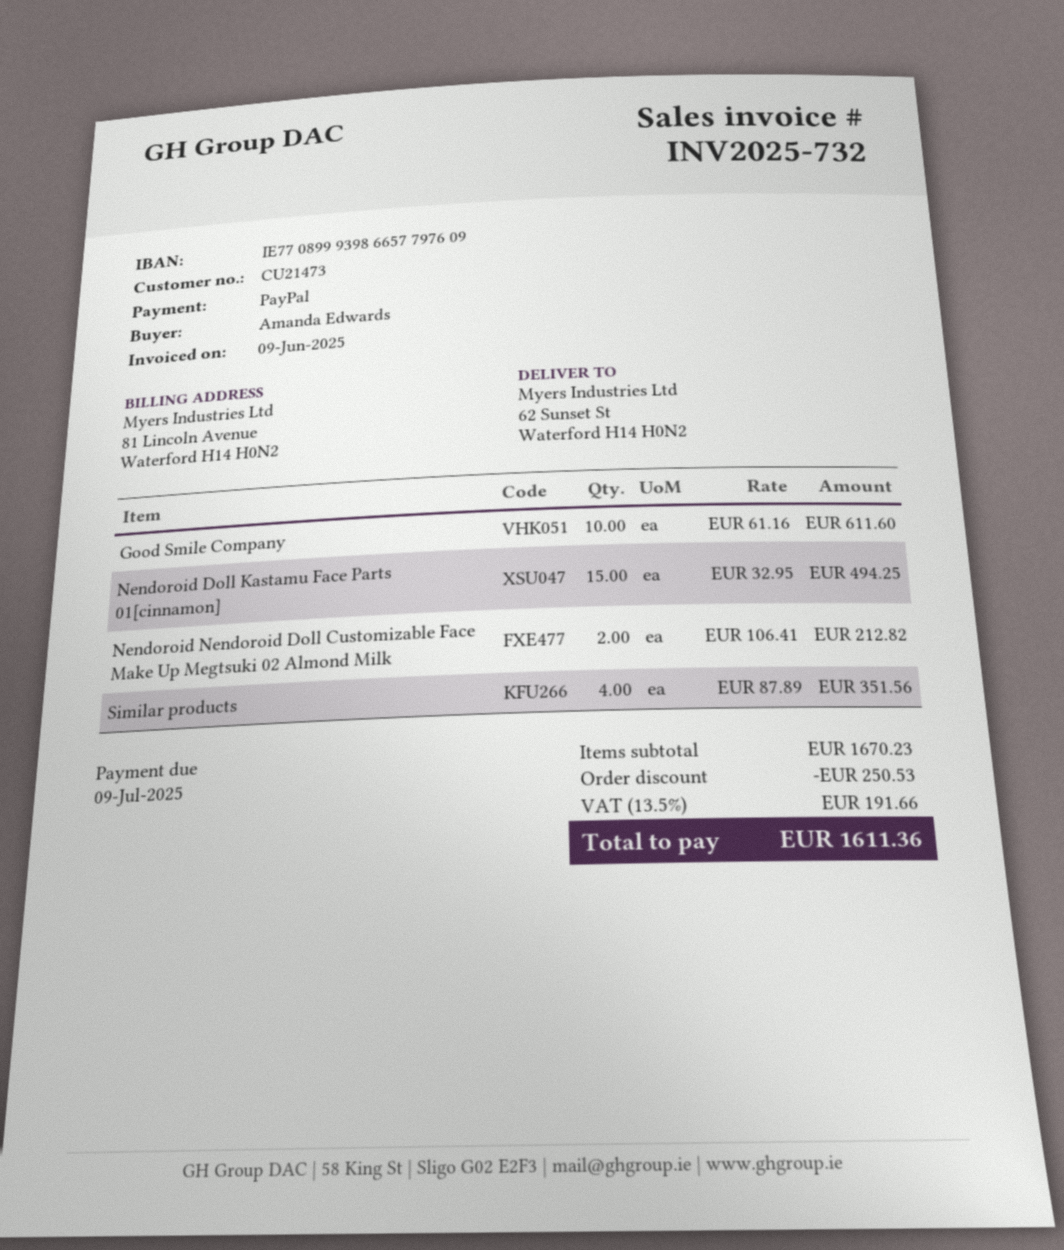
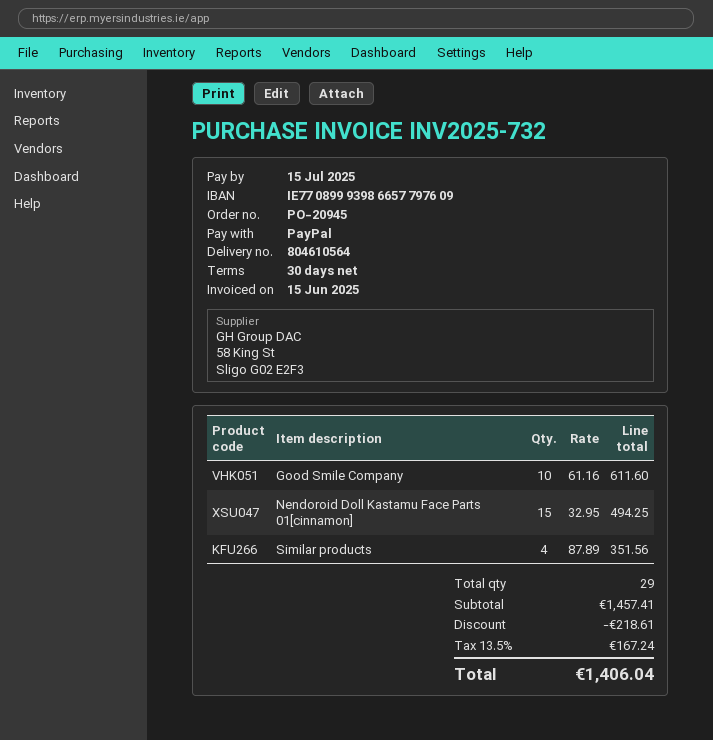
invoice date: 2025-06-09 -> 2025-06-15
due date: 2025-07-09 -> 2025-07-15
Nendoroid Nendoroid Doll Customizable Face Make Up Megtsuki 02 Almond Milk: 2 x 106.41 = 212.82 -> none
subtotal: 1670.23 -> 1457.41
discount: 250.53 -> 218.61
tax: 13.5% = 191.66 -> 13.5% = 167.24
total: 1611.36 -> 1406.04

